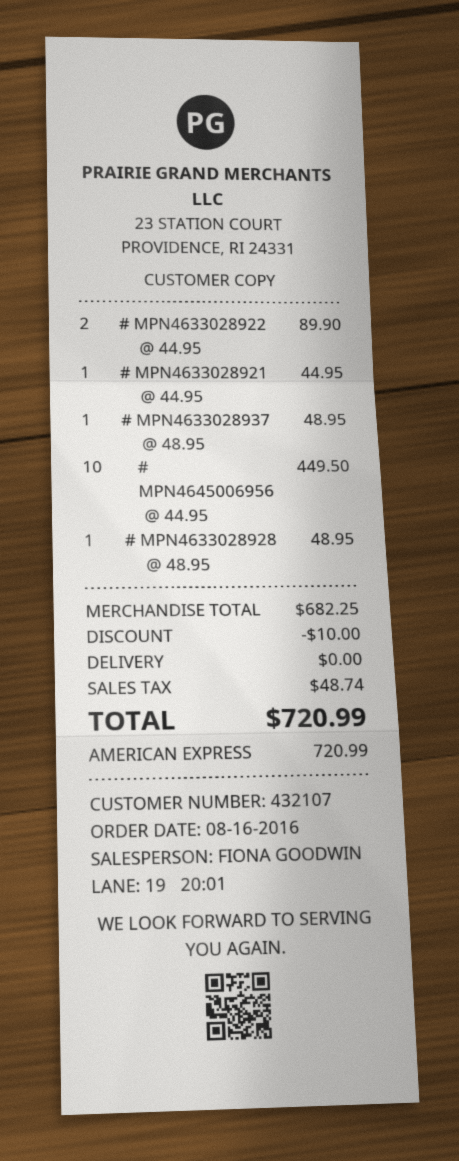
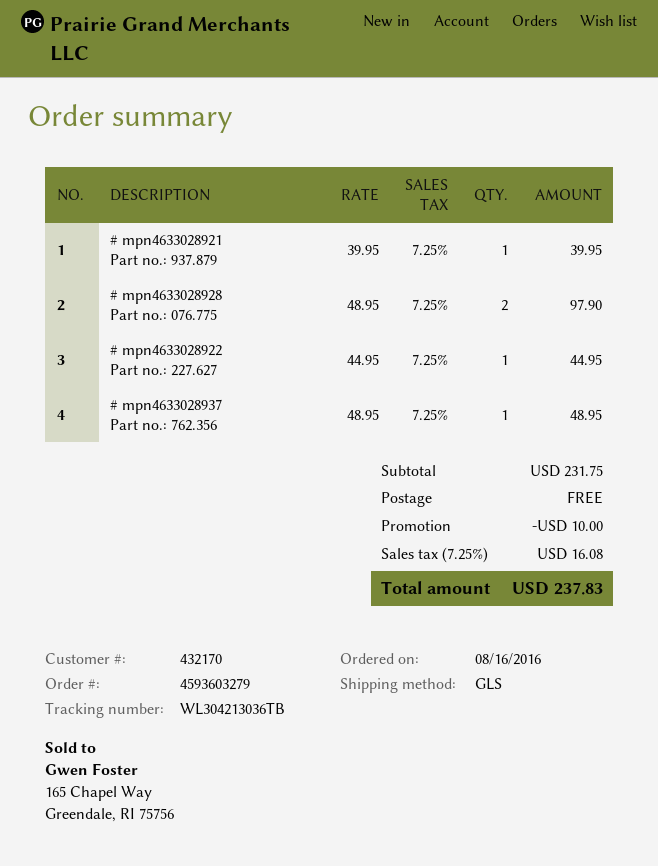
customer number: 432107 -> 432170
# MPN4633028922: 2 x 44.95 = 89.90 -> 1 x 44.95 = 44.95
# MPN4633028921: 1 x 44.95 = 44.95 -> 1 x 39.95 = 39.95
# MPN4645006956: 10 x 44.95 = 449.50 -> none
# MPN4633028928: 1 x 48.95 = 48.95 -> 2 x 48.95 = 97.90
subtotal: 682.25 -> 231.75
tax: 48.74 -> 16.08
total: 720.99 -> 237.83

